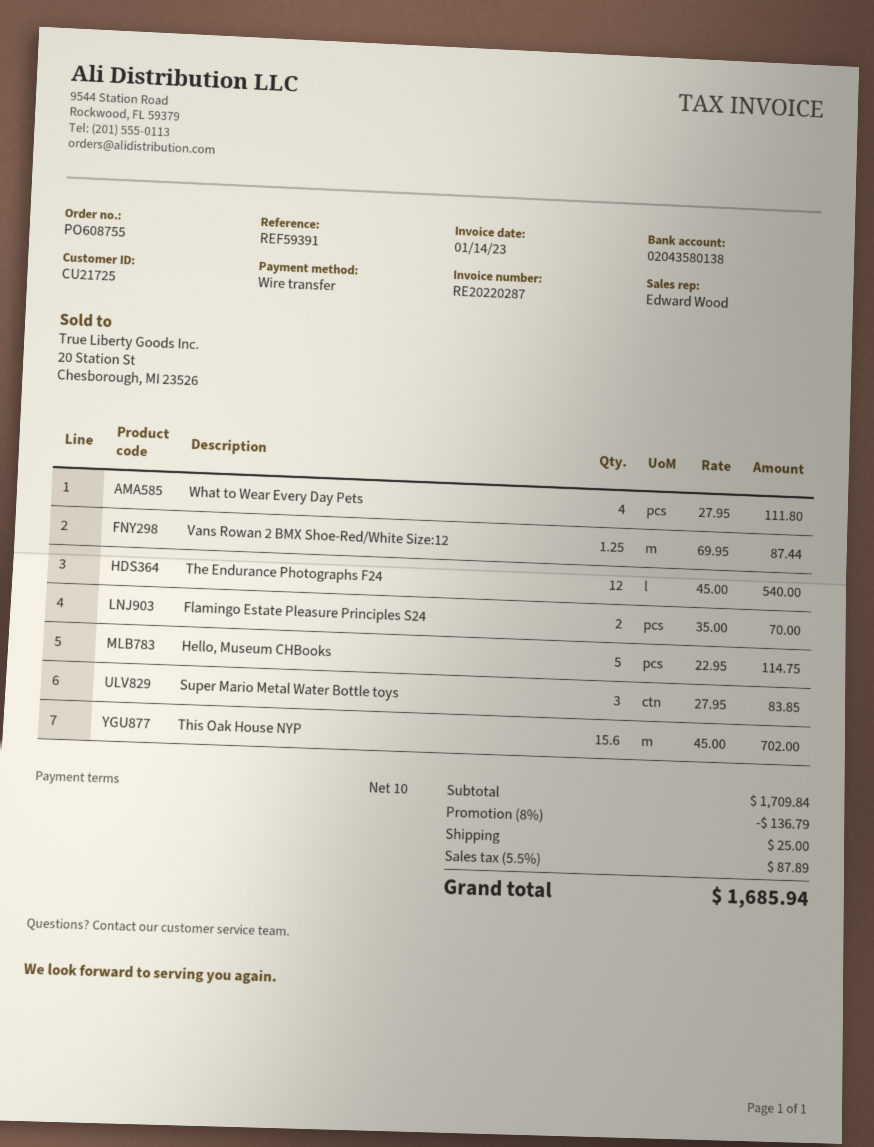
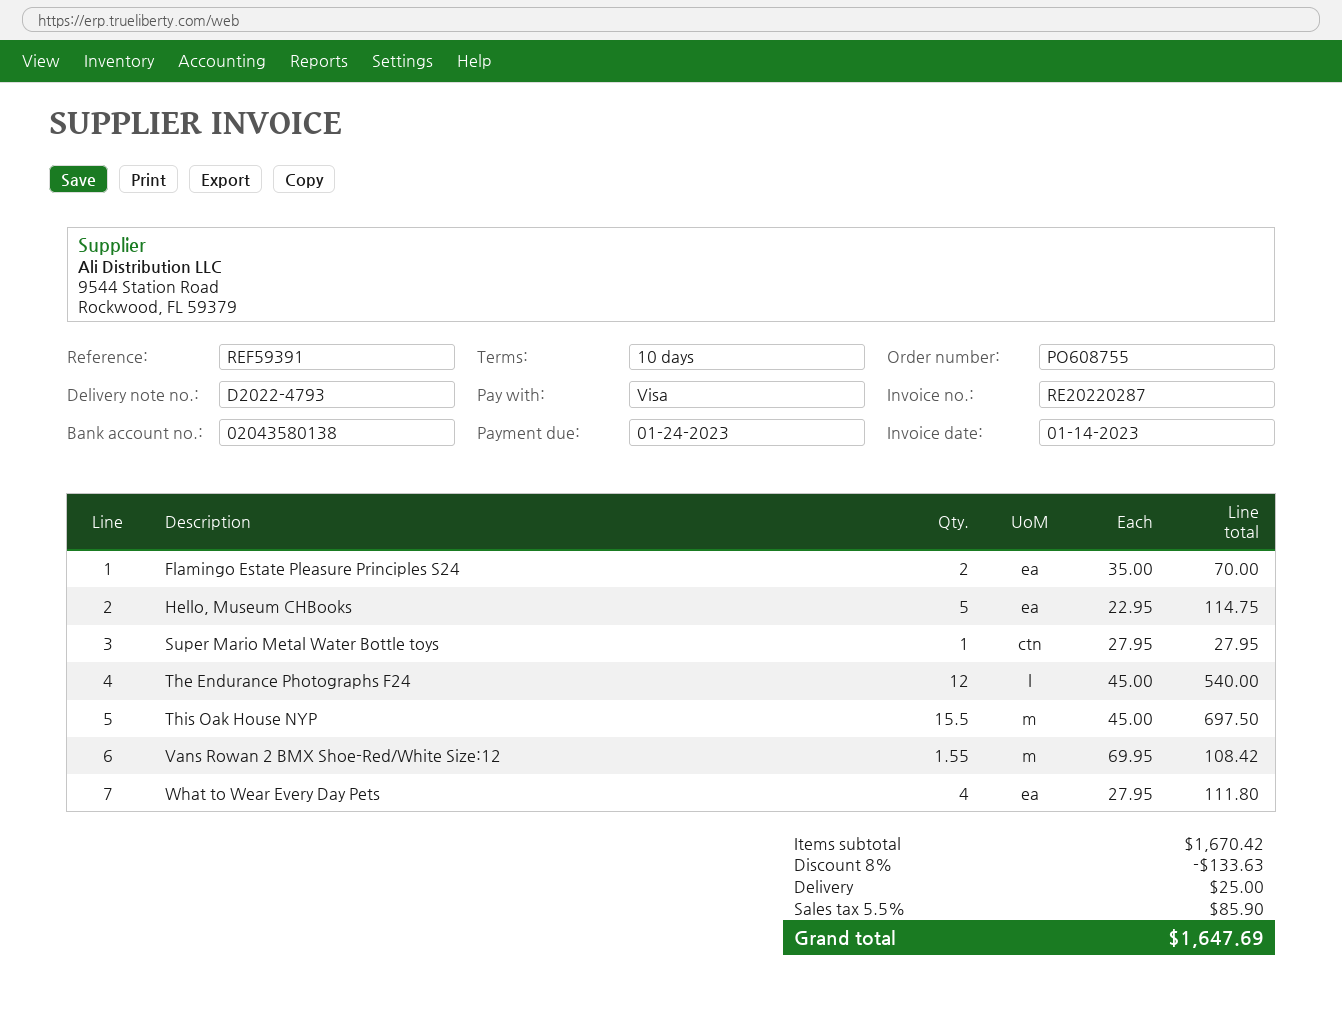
payment method: bank transfer -> Visa
Vans Rowan 2 BMX Shoe-Red/White Size:12: 1.25 x 69.95 = 87.44 -> 1.55 x 69.95 = 108.42
Super Mario Metal Water Bottle toys: 3 x 27.95 = 83.85 -> 1 x 27.95 = 27.95
This Oak House NYP: 15.6 x 45.00 = 702.00 -> 15.5 x 45.00 = 697.50
subtotal: 1709.84 -> 1670.42
discount: 8% = 136.79 -> 8% = 133.63
tax: 5.5% = 87.89 -> 5.5% = 85.90
total: 1685.94 -> 1647.69

